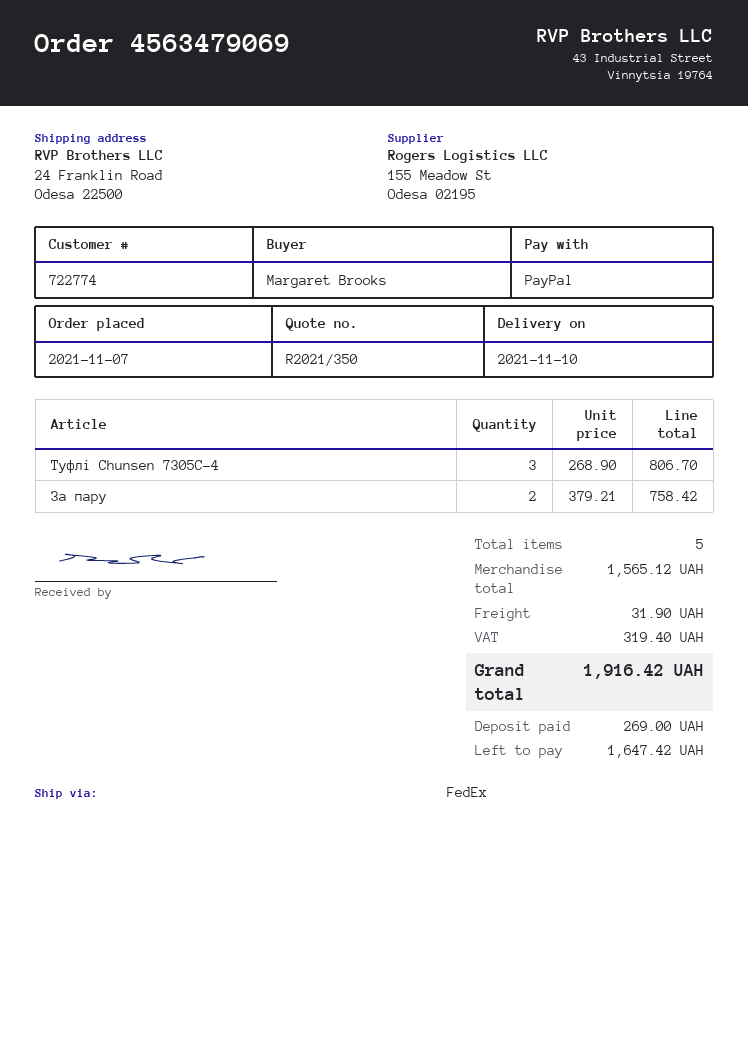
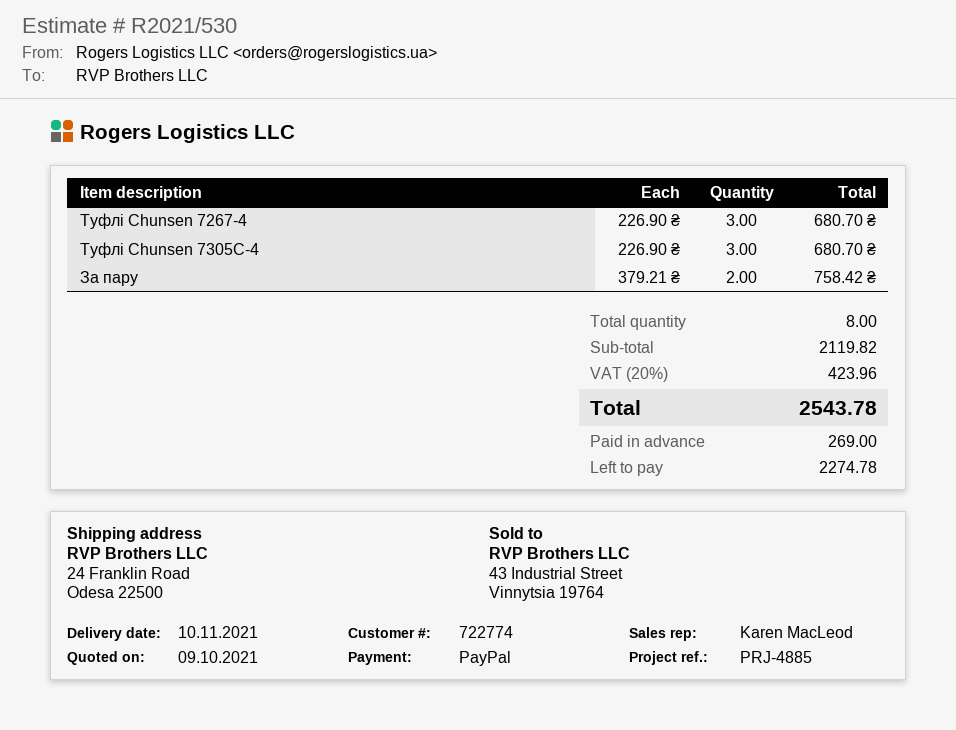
quote number: R2021/350 -> R2021/530
Туфлі Chunsen 7305C-4: 3 x 268.90 = 806.70 -> 3 x 226.90 = 680.70
Туфлі Chunsen 7267-4: none -> 3 x 226.90 = 680.70
total quantity: 5 -> 8
subtotal: 1565.12 -> 2119.82
shipping: 31.90 -> none
tax: 319.40 -> 423.96
total: 1916.42 -> 2543.78
balance: 1647.42 -> 2274.78

